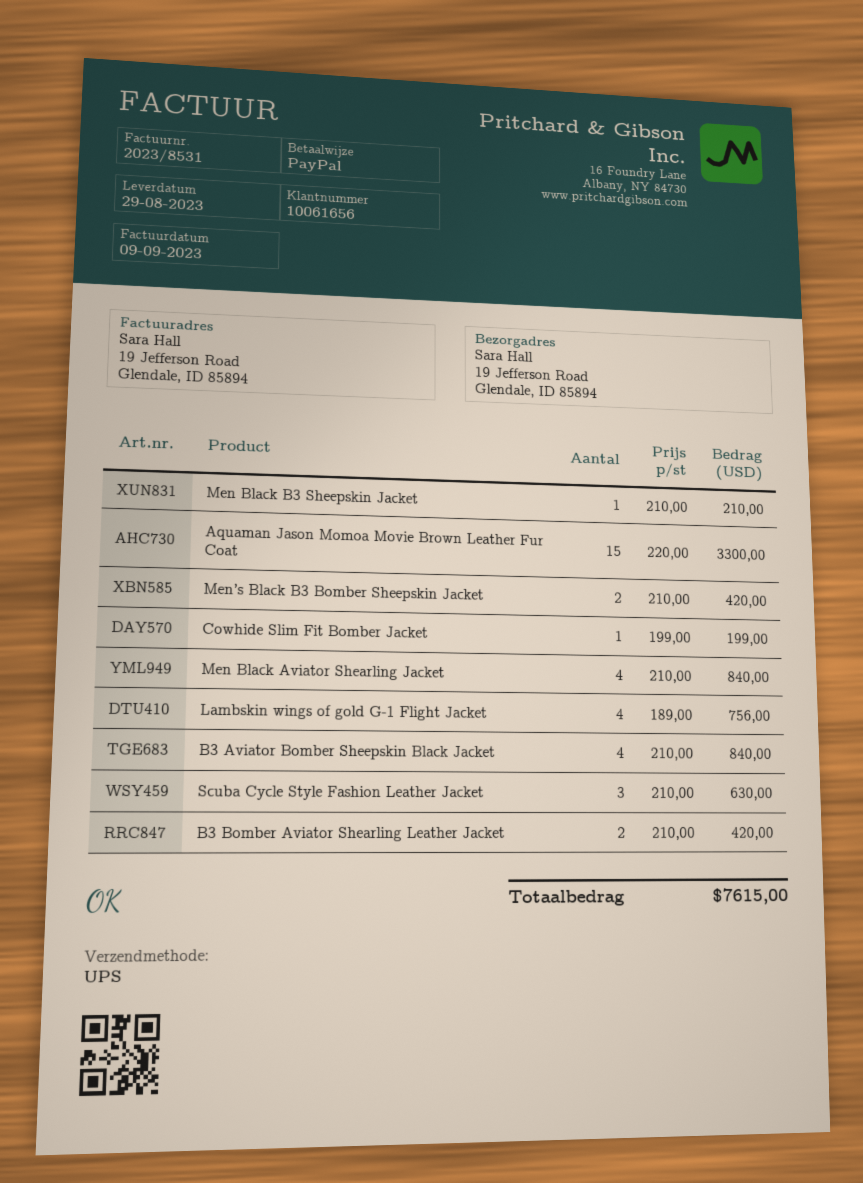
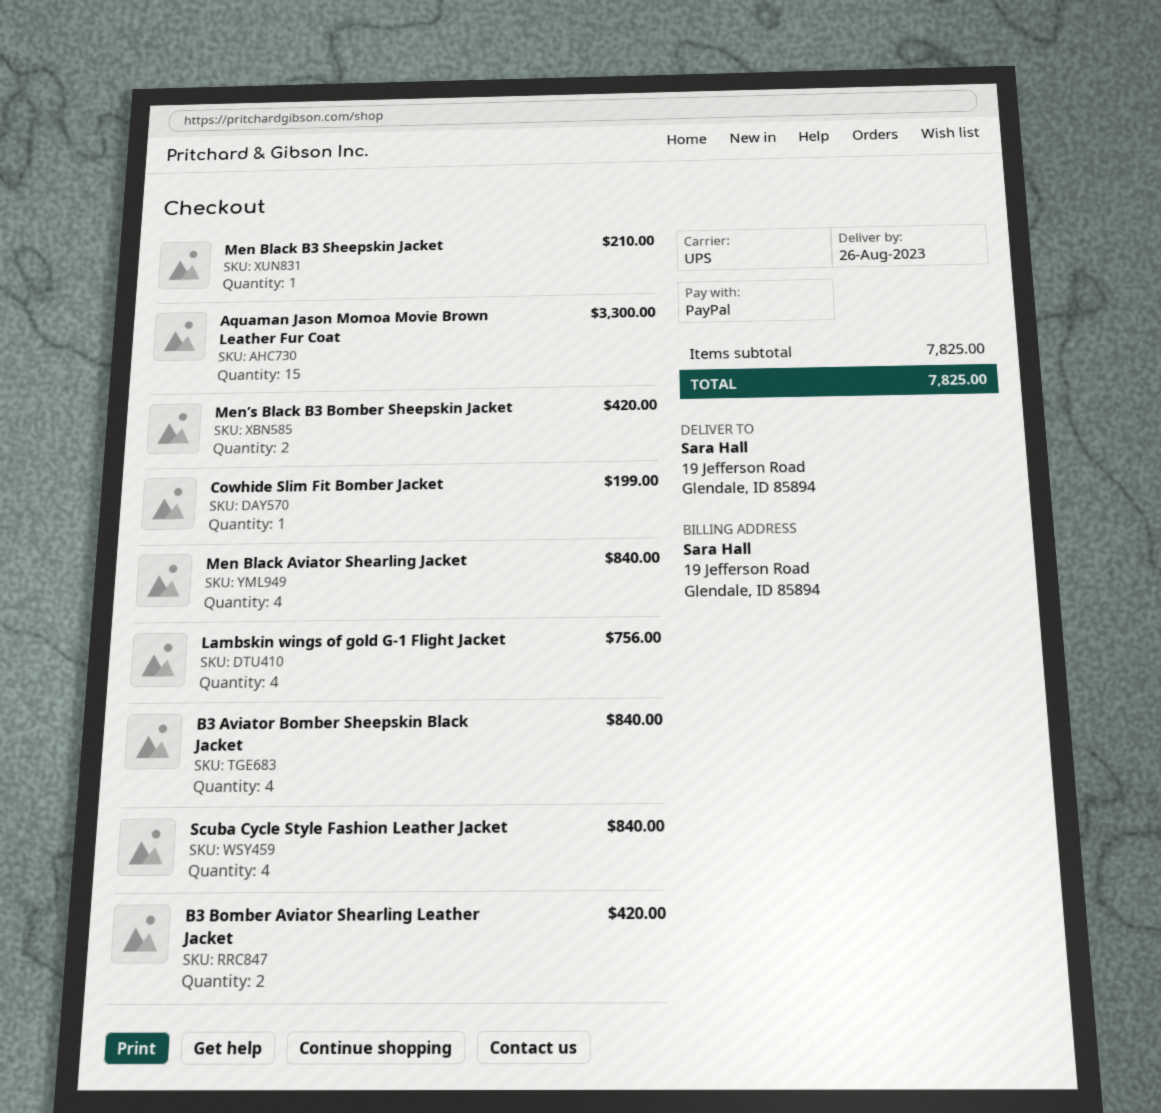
delivery date: 2023-08-29 -> 2023-08-26
Scuba Cycle Style Fashion Leather Jacket: 3 for 630.00 -> 4 for 840.00
total: 7615.00 -> 7825.00

